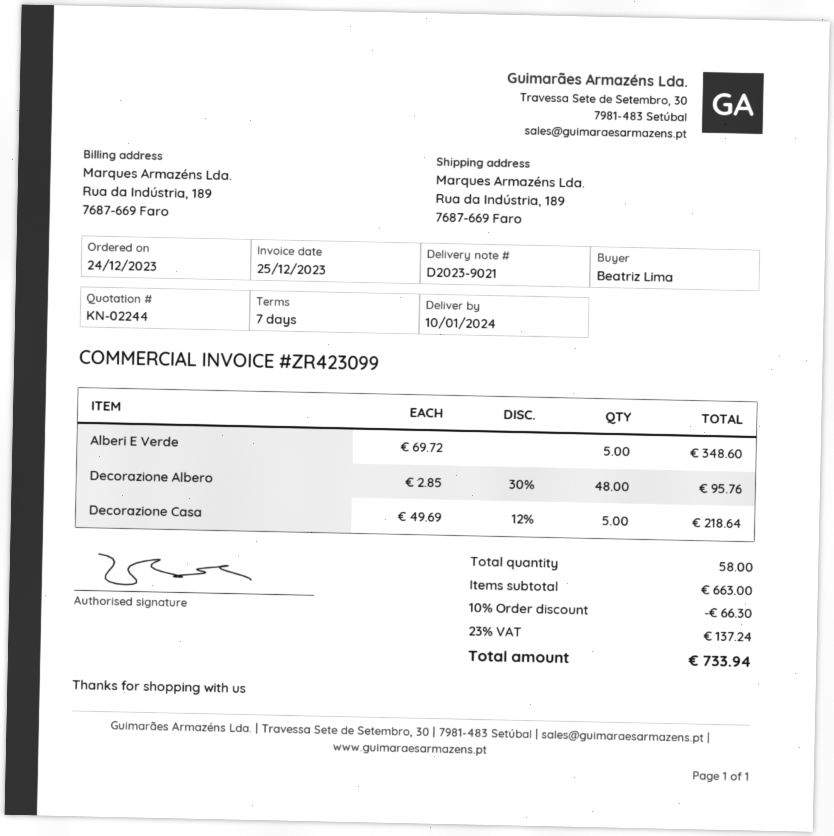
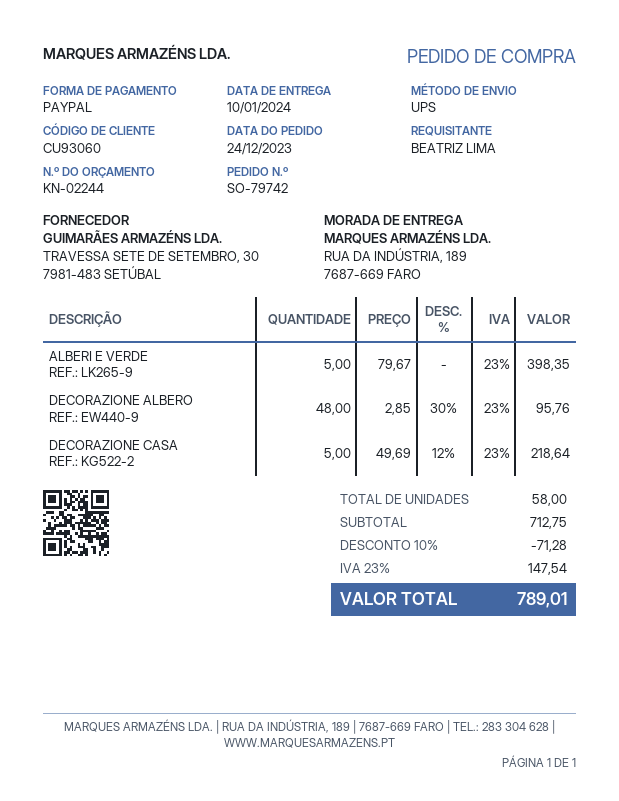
Alberi E Verde: 5 x 69.72 = 348.60 -> 5 x 79.67 = 398.35
subtotal: 663.00 -> 712.75
discount: 10% = 66.30 -> 10% = 71.28
tax: 23% = 137.24 -> 23% = 147.54
total: 733.94 -> 789.01

